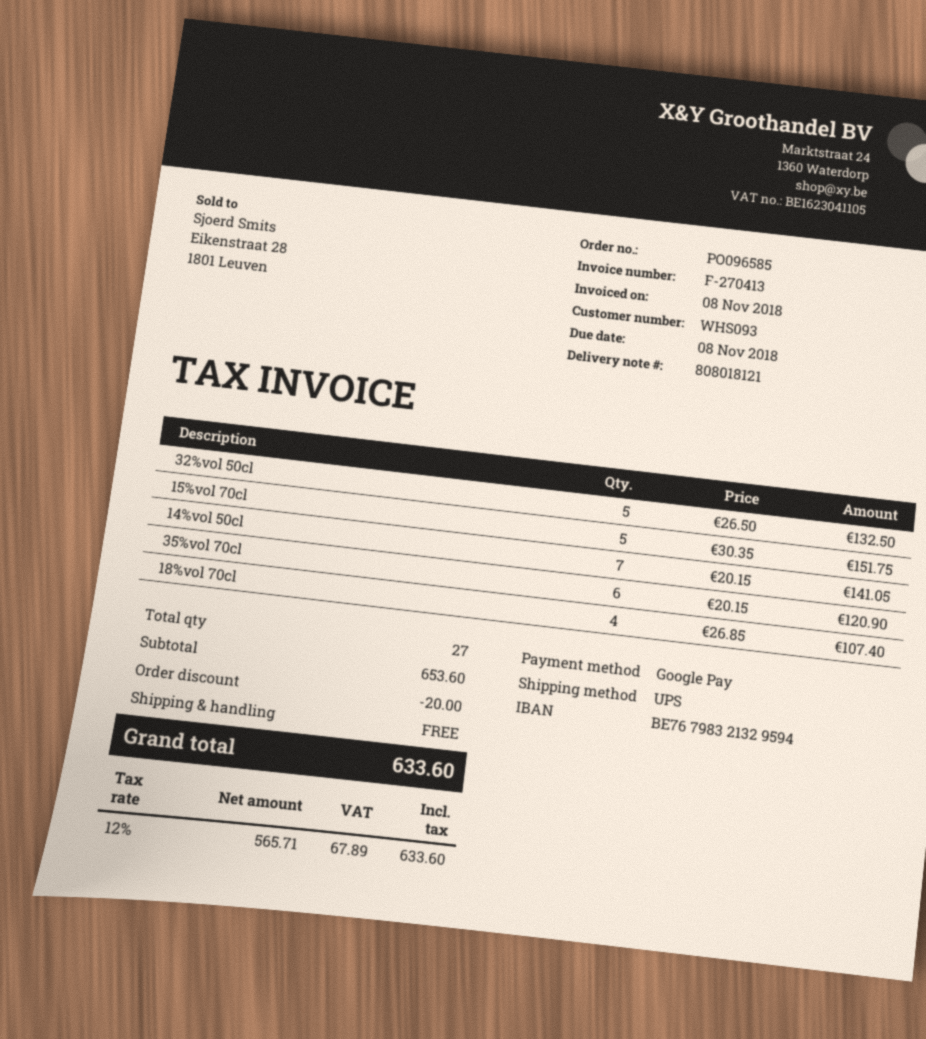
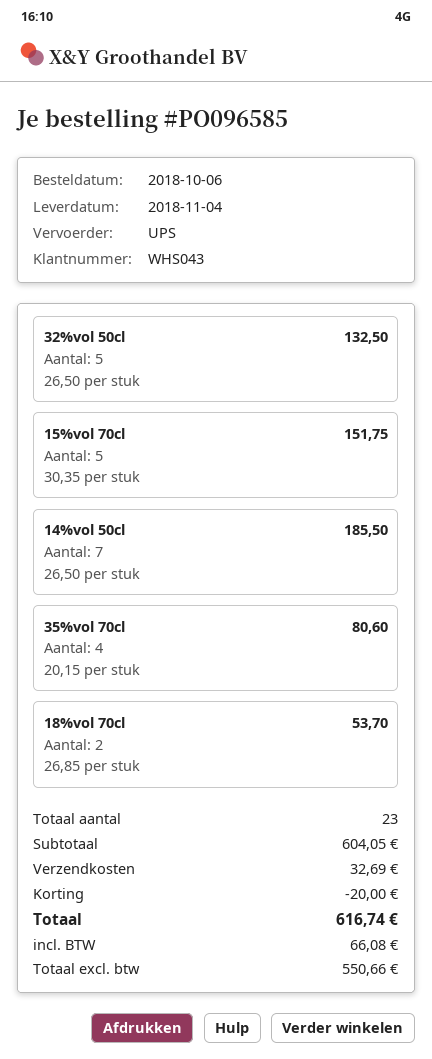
customer number: WHS093 -> WHS043
14%vol 50cl: 7 x 20.15 = 141.05 -> 7 x 26.50 = 185.50
35%vol 70cl: 6 x 20.15 = 120.90 -> 4 x 20.15 = 80.60
18%vol 70cl: 4 x 26.85 = 107.40 -> 2 x 26.85 = 53.70
total quantity: 27 -> 23
subtotal: 653.60 -> 604.05
shipping: 0.00 -> 32.69
net: 565.71 -> 550.66
tax: 67.89 -> 66.08
total: 633.60 -> 616.74

